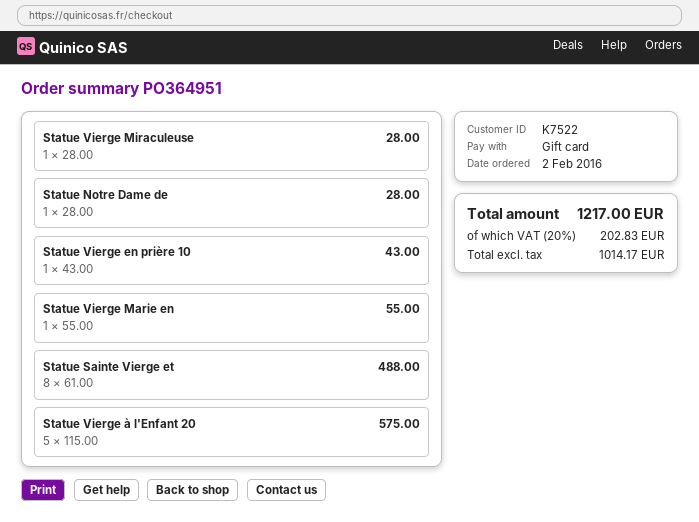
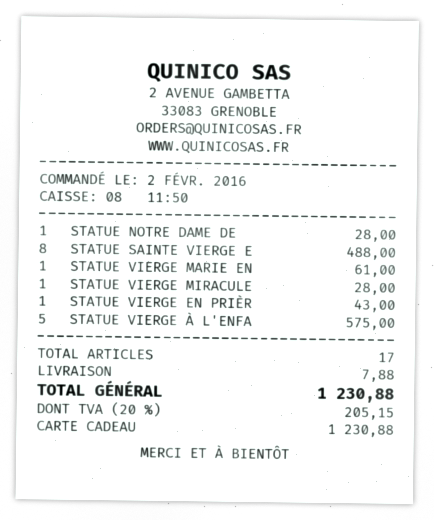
Statue Vierge Marie en: 1 for 55.00 -> 1 for 61.00
shipping: none -> 7.88
tax: 20% = 202.83 -> 20% = 205.15
total: 1217.00 -> 1230.88

